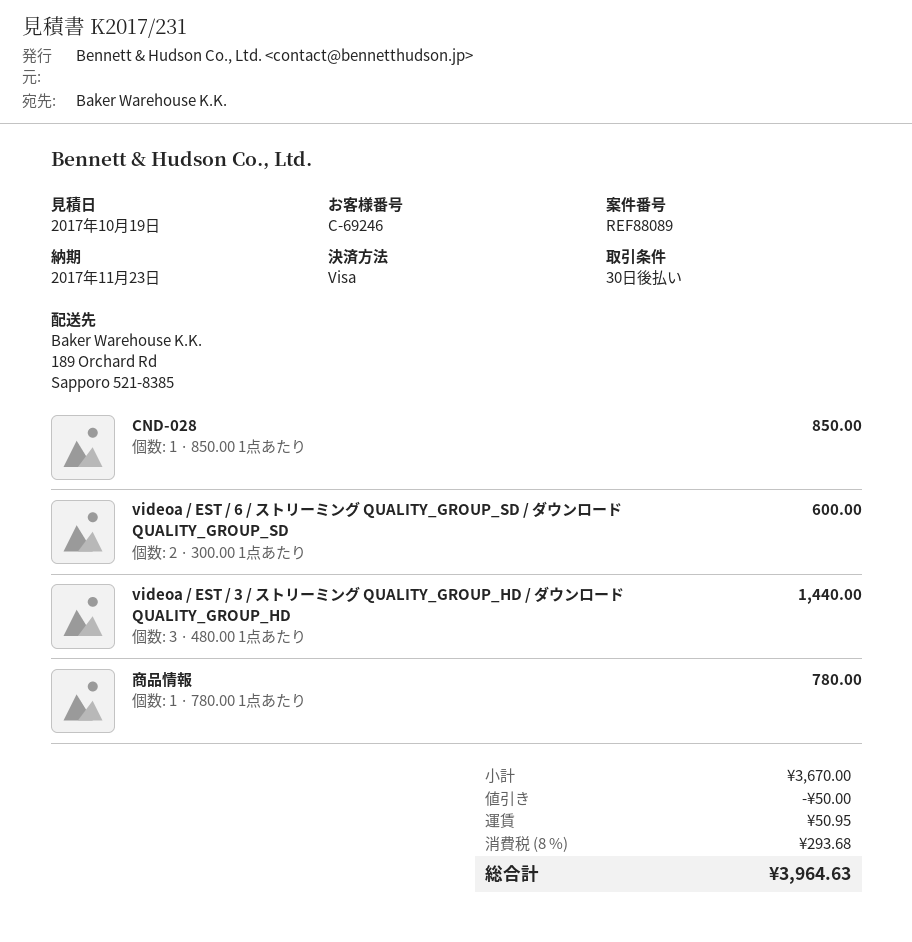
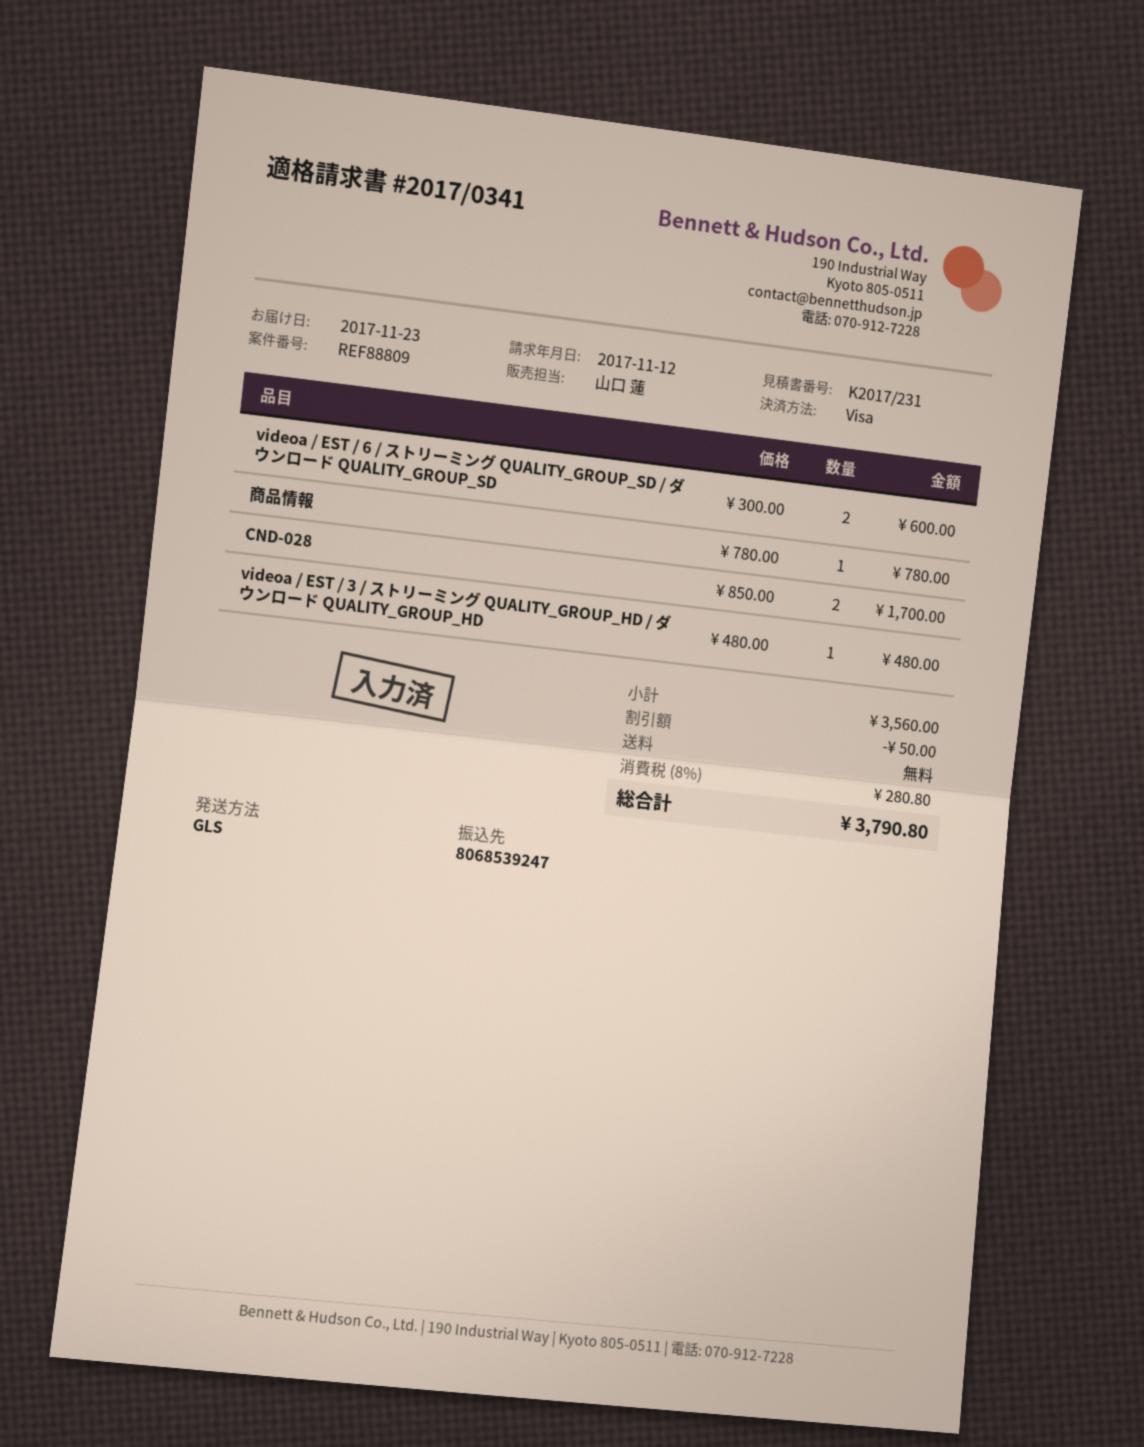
reference: REF88089 -> REF88809
CND-028: 1 x 850.00 = 850.00 -> 2 x 850.00 = 1700.00
videoa / EST / 3 / ストリーミング QUALITY_GROUP_HD / ダウンロード QUALITY_GROUP_HD: 3 x 480.00 = 1440.00 -> 1 x 480.00 = 480.00
subtotal: 3670.00 -> 3560.00
shipping: 50.95 -> 0.00
tax: 8% = 293.68 -> 8% = 280.80
total: 3964.63 -> 3790.80

